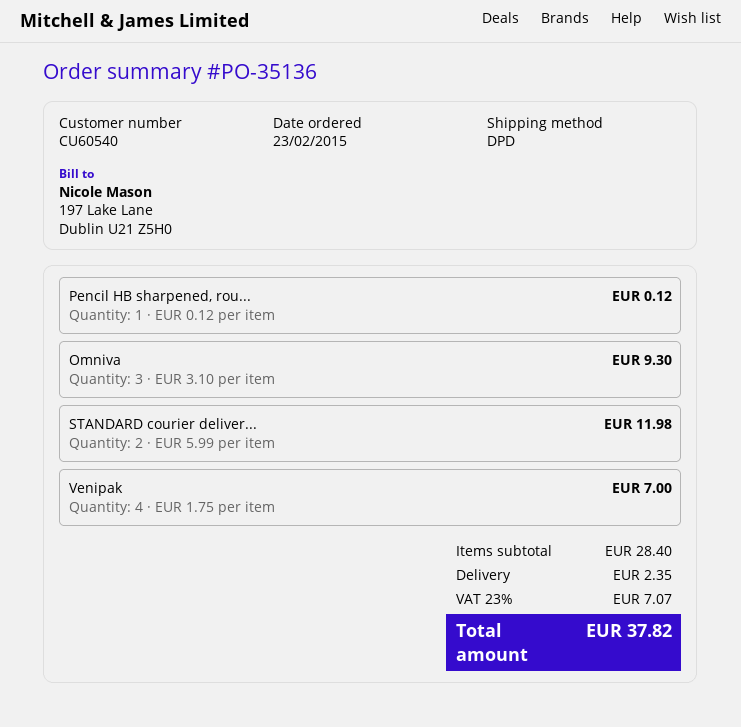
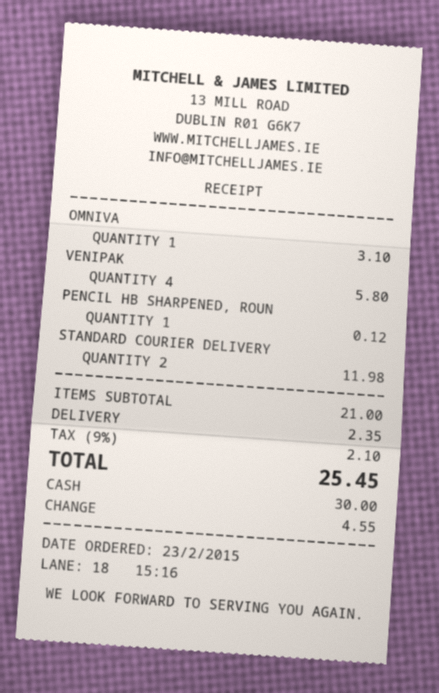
Omniva: 3 for 9.30 -> 1 for 3.10
Venipak: 4 for 7.00 -> 4 for 5.80
subtotal: 28.40 -> 21.00
tax: 23% = 7.07 -> 9% = 2.10
total: 37.82 -> 25.45

